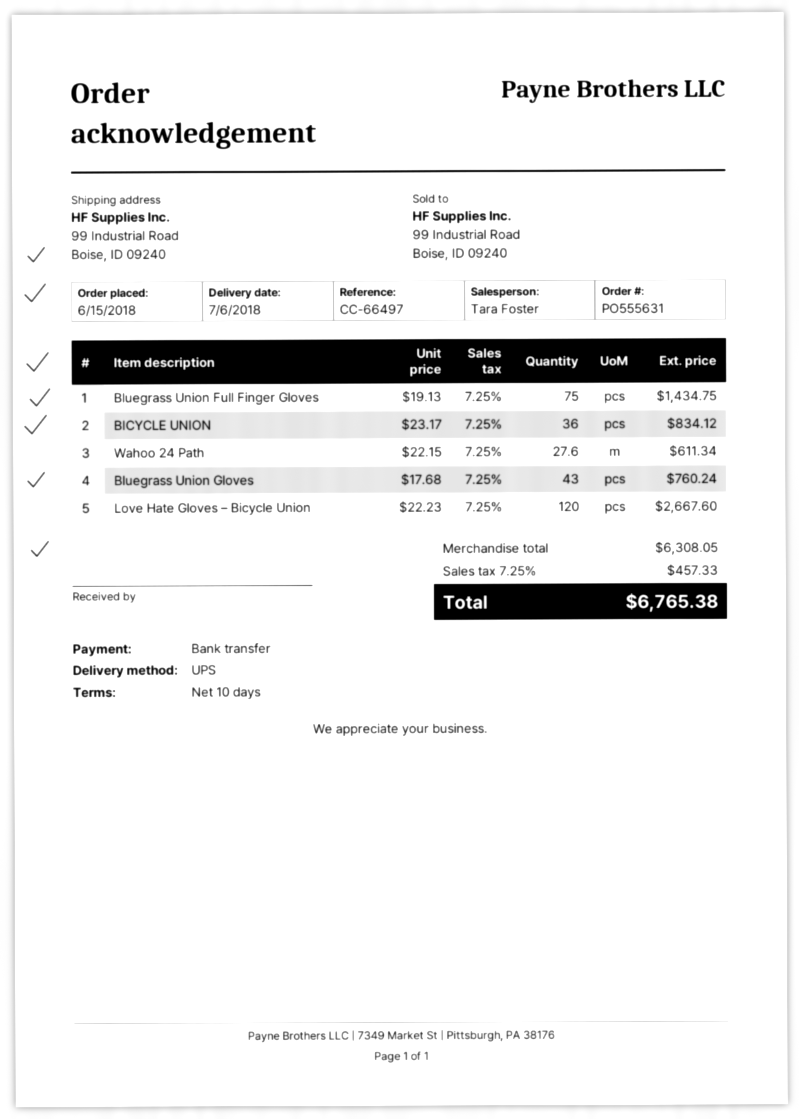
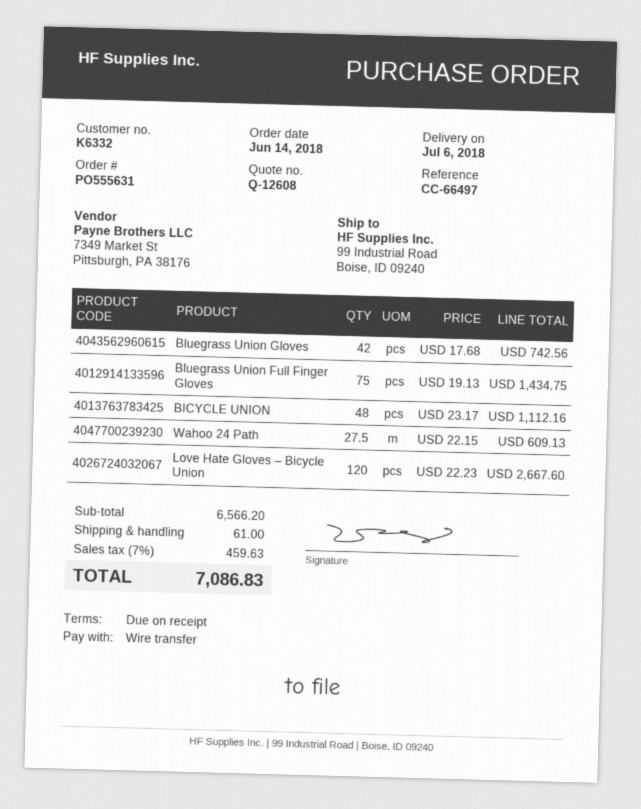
order date: 2018-06-15 -> 2018-06-14
payment terms: 10 days -> on receipt
BICYCLE UNION: 36 x 23.17 = 834.12 -> 48 x 23.17 = 1112.16
Wahoo 24 Path: 27.6 x 22.15 = 611.34 -> 27.5 x 22.15 = 609.13
Bluegrass Union Gloves: 43 x 17.68 = 760.24 -> 42 x 17.68 = 742.56
subtotal: 6308.05 -> 6566.20
shipping: none -> 61.00
tax: 7.25% = 457.33 -> 7% = 459.63
total: 6765.38 -> 7086.83

